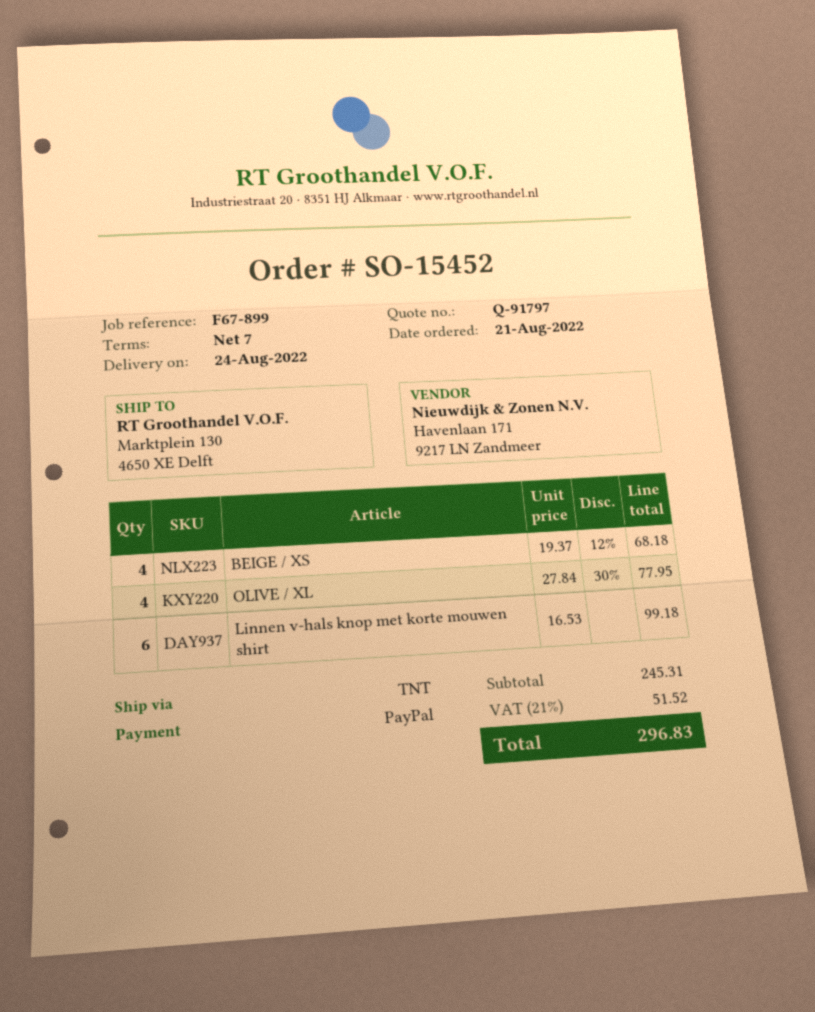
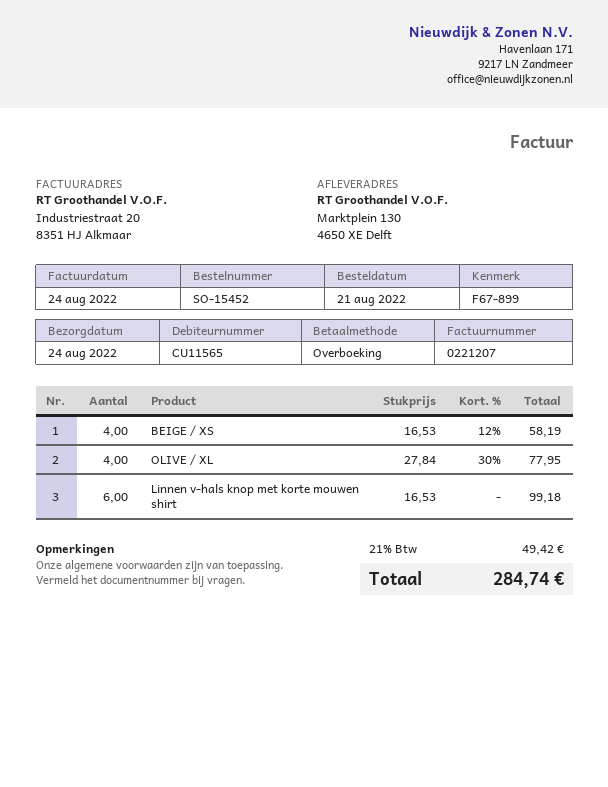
payment method: PayPal -> bank transfer
BEIGE / XS: 4 x 19.37 - 12% = 68.18 -> 4 x 16.53 - 12% = 58.19
tax: 21% = 51.52 -> 21% = 49.42
total: 296.83 -> 284.74

